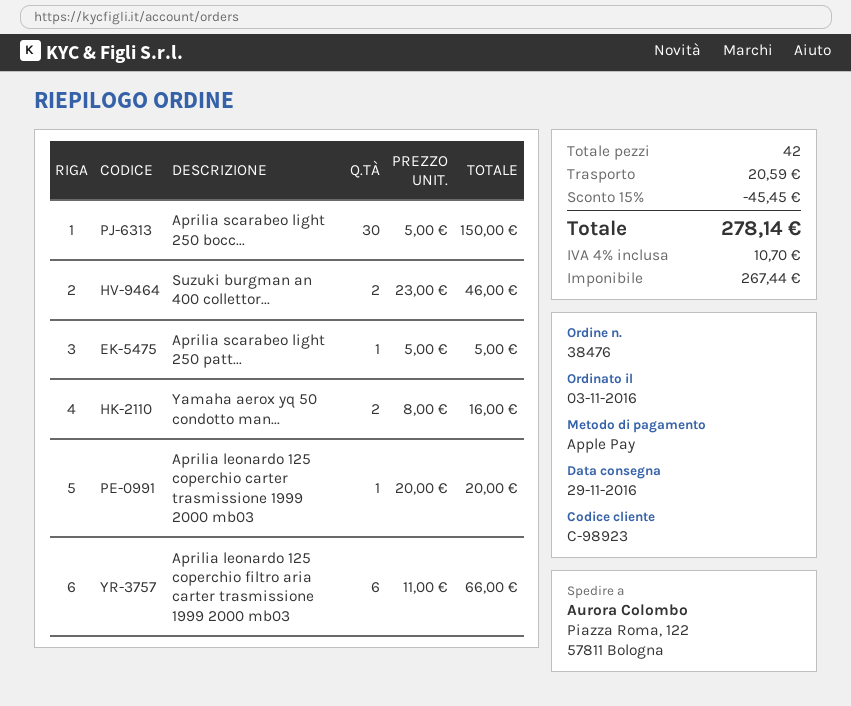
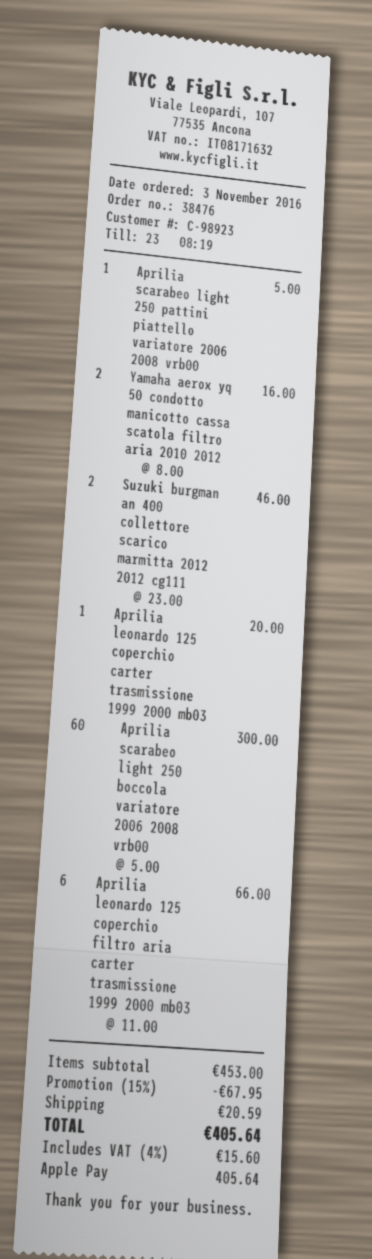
Aprilia scarabeo light 250 bocc...: 30 x 5.00 = 150.00 -> 60 x 5.00 = 300.00
discount: 15% = 45.45 -> 15% = 67.95
tax: 4% = 10.70 -> 4% = 15.60
total: 278.14 -> 405.64

